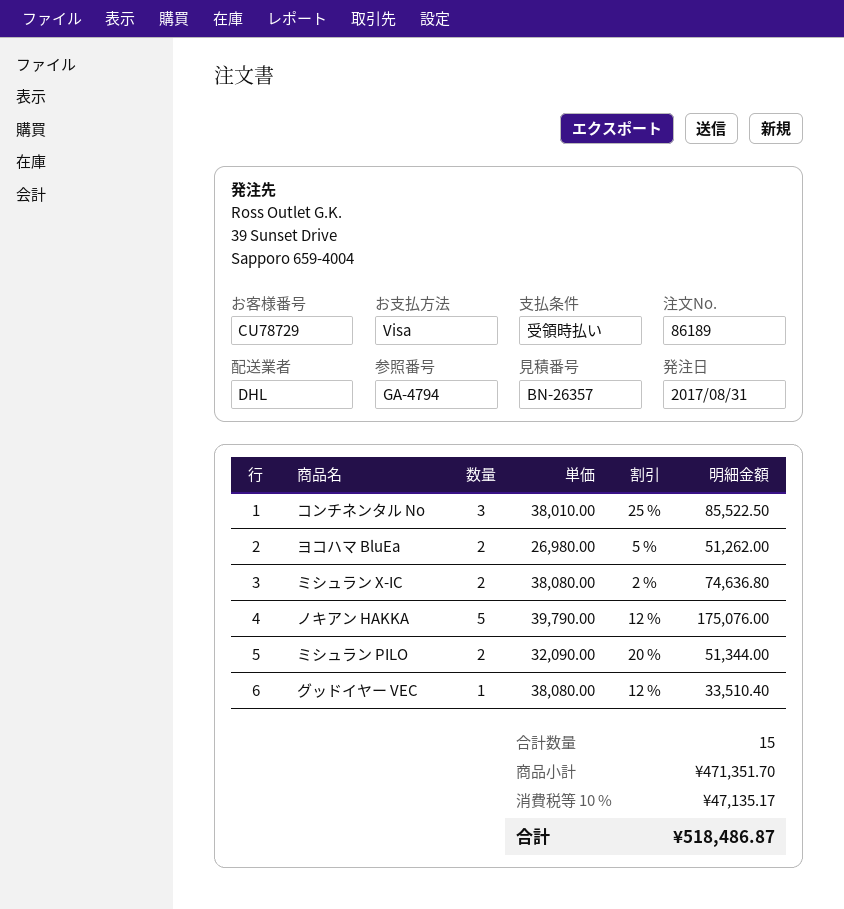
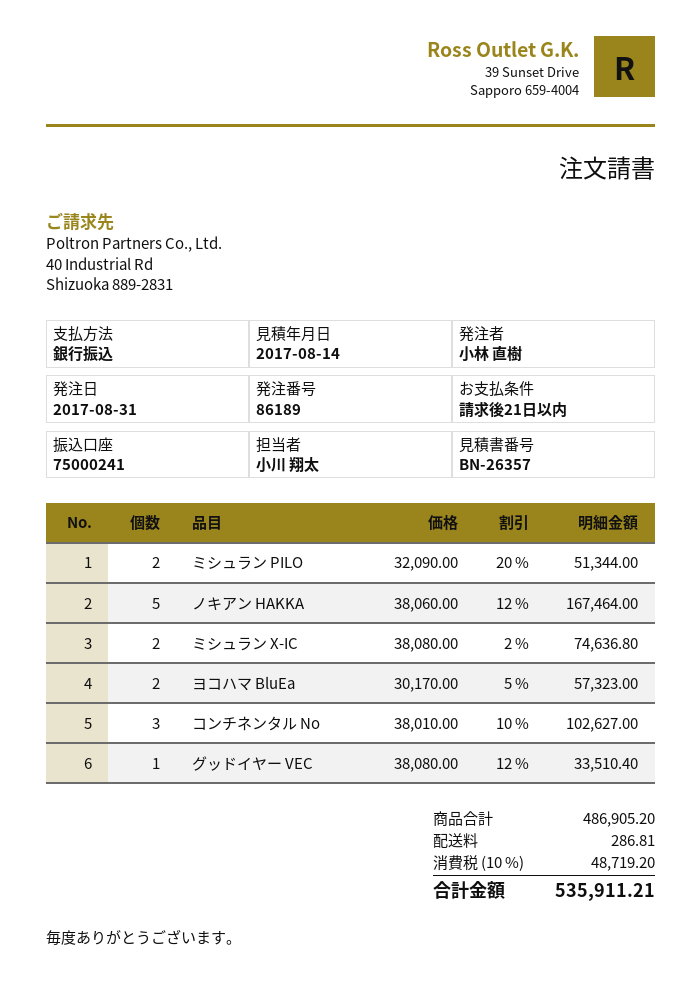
payment terms: on receipt -> 21 days
payment method: Visa -> bank transfer
コンチネンタル No: 3 x 38010.00 - 25% = 85522.50 -> 3 x 38010.00 - 10% = 102627.00
ヨコハマ BluEa: 2 x 26980.00 - 5% = 51262.00 -> 2 x 30170.00 - 5% = 57323.00
ノキアン HAKKA: 5 x 39790.00 - 12% = 175076.00 -> 5 x 38060.00 - 12% = 167464.00
subtotal: 471351.70 -> 486905.20
shipping: none -> 286.81
tax: 10% = 47135.17 -> 10% = 48719.20
total: 518486.87 -> 535911.21

